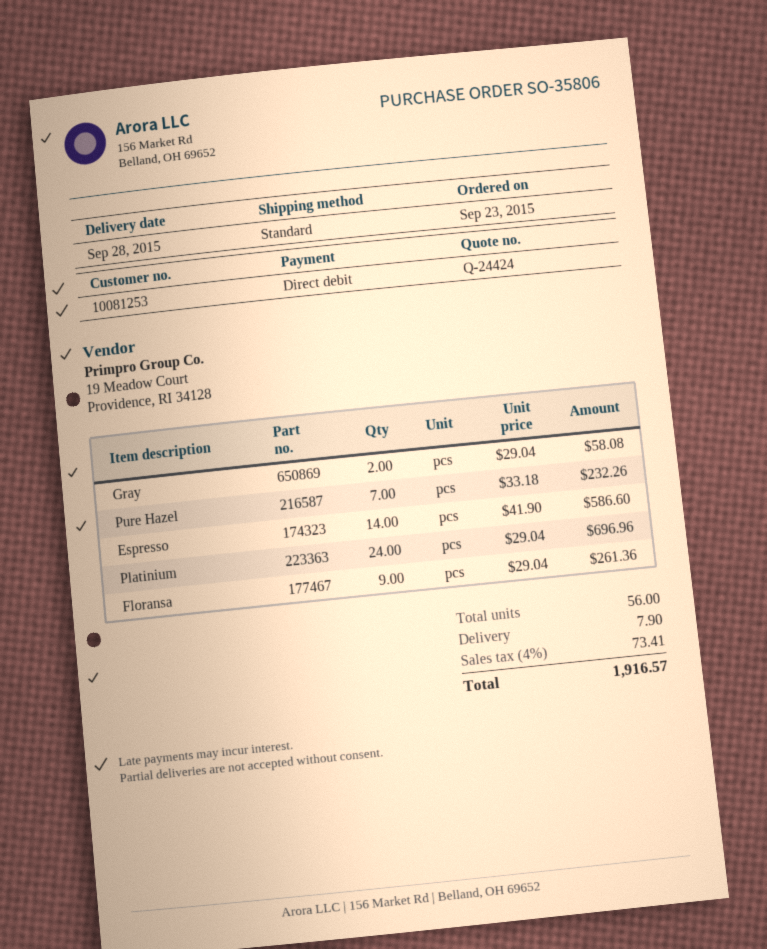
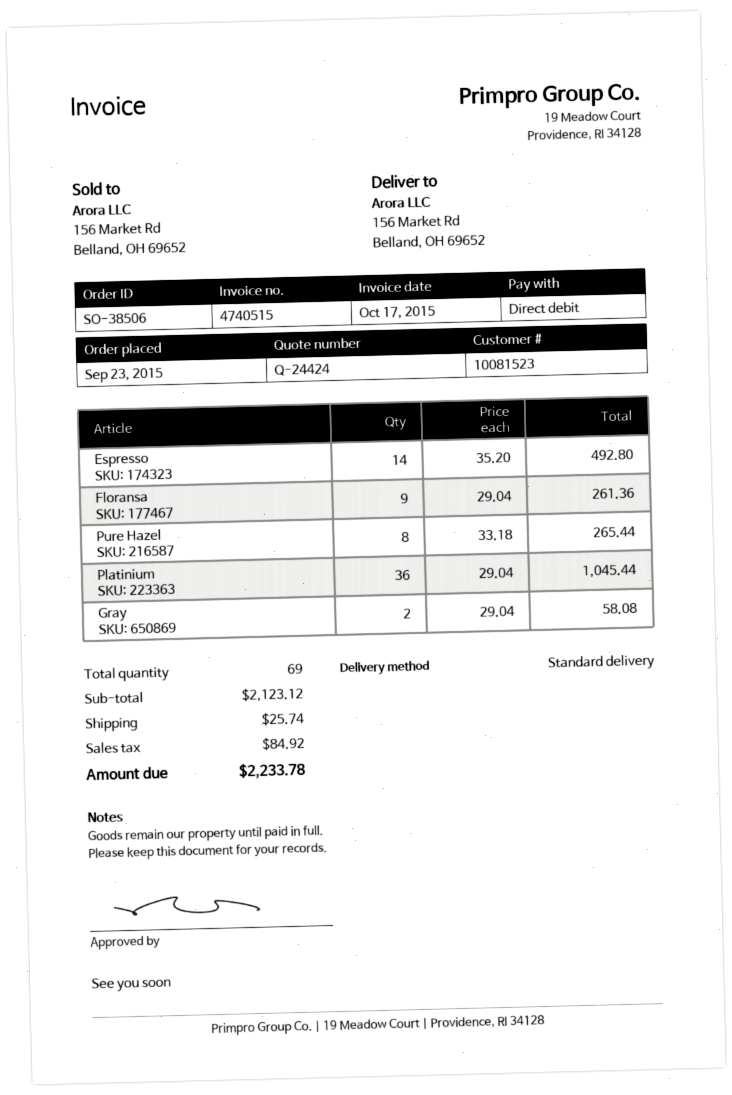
order number: SO-35806 -> SO-38506
customer number: 10081253 -> 10081523
Pure Hazel: 7 x 33.18 = 232.26 -> 8 x 33.18 = 265.44
Espresso: 14 x 41.90 = 586.60 -> 14 x 35.20 = 492.80
Platinium: 24 x 29.04 = 696.96 -> 36 x 29.04 = 1045.44
total quantity: 56 -> 69
shipping: 7.90 -> 25.74
tax: 73.41 -> 84.92
total: 1916.57 -> 2233.78

